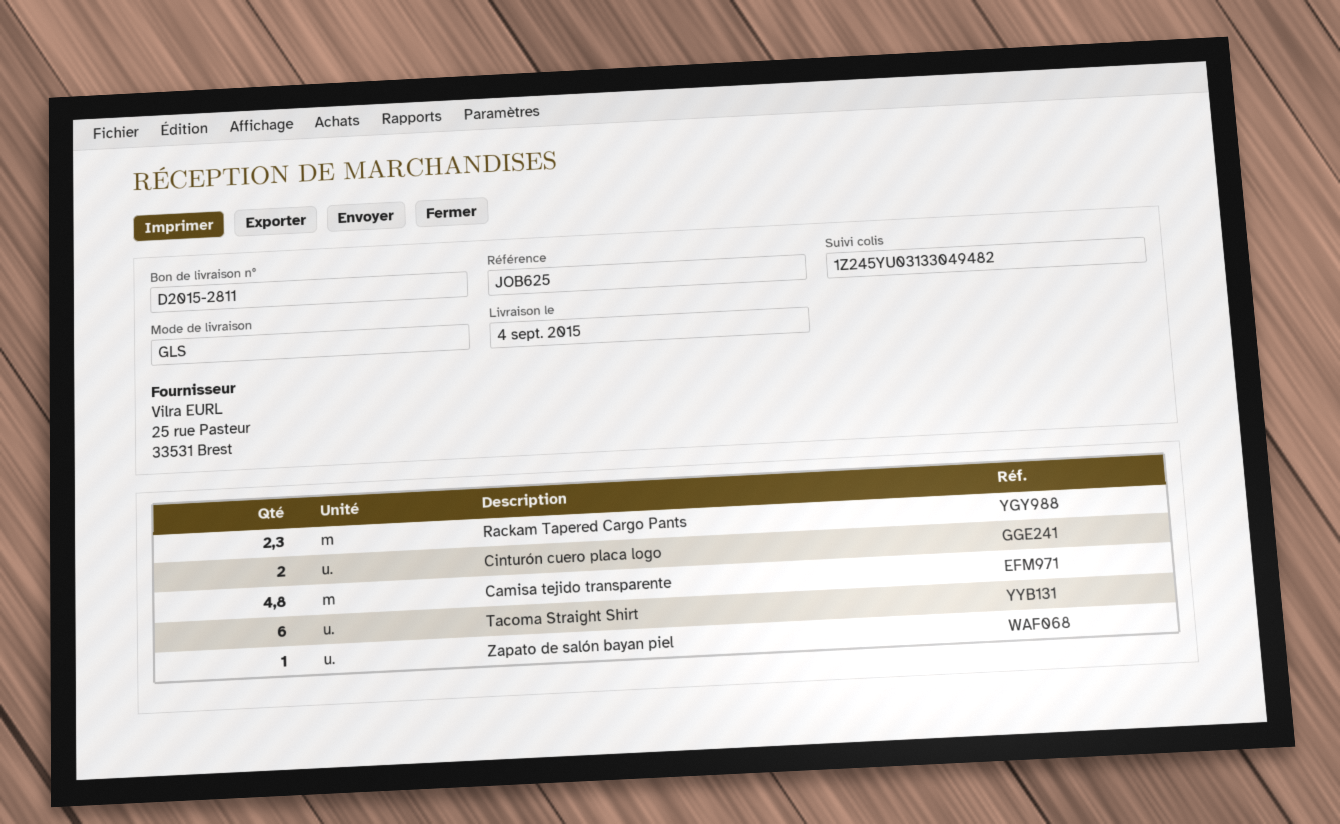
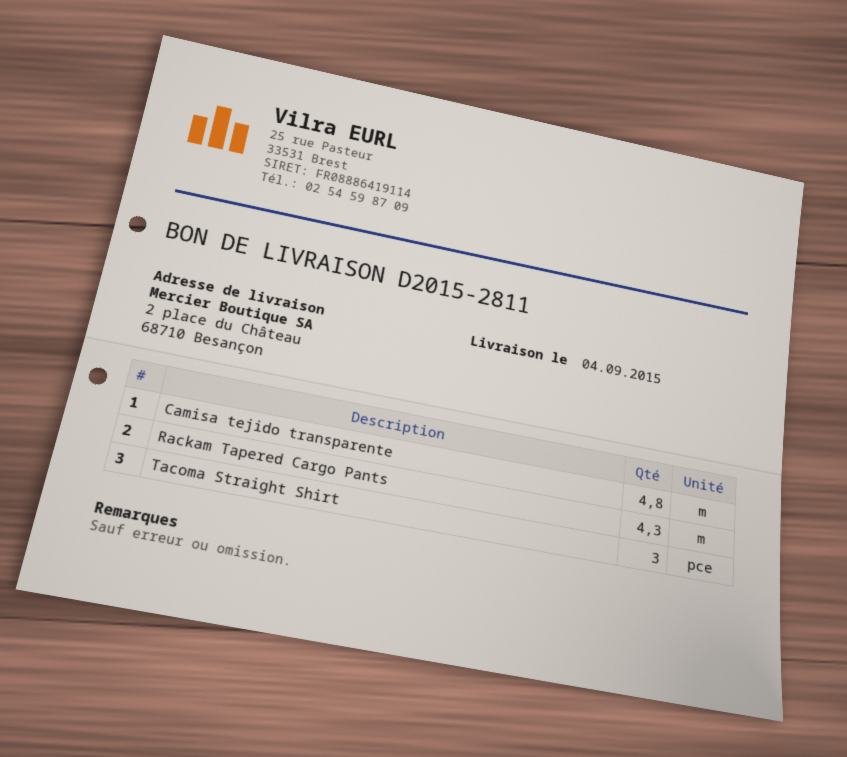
Rackam Tapered Cargo Pants: 2.3 -> 4.3
Cinturón cuero placa logo: 2 -> none
Tacoma Straight Shirt: 6 -> 3
Zapato de salón bayan piel: 1 -> none

